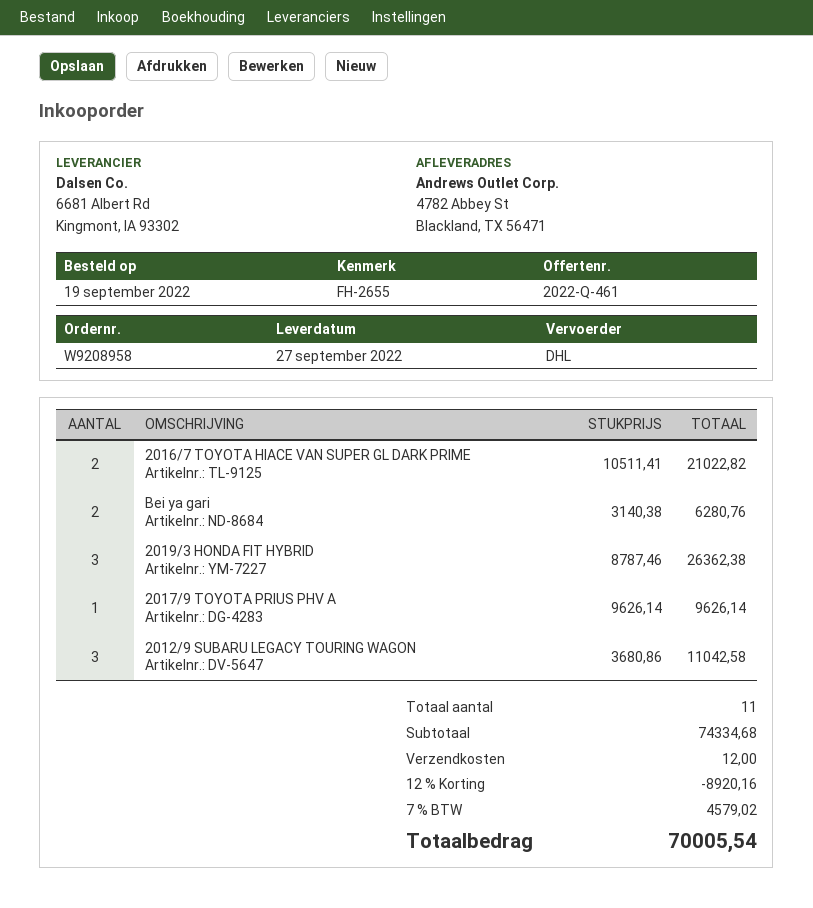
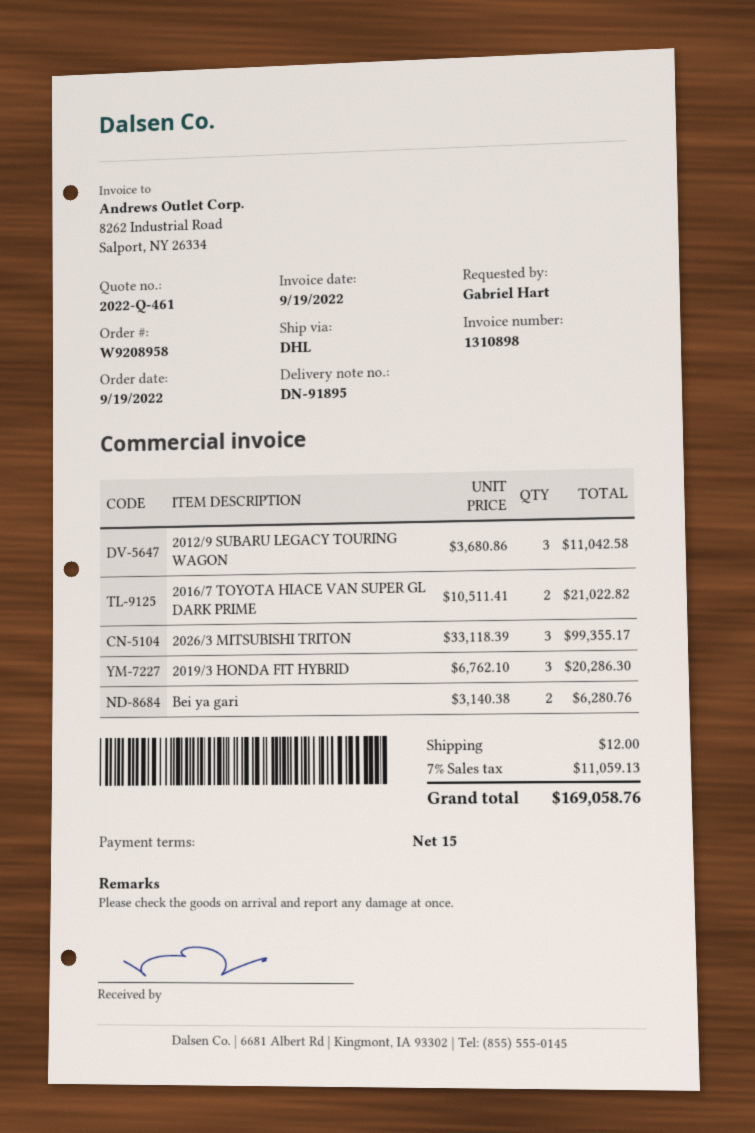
2019/3 HONDA FIT HYBRID: 3 x 8787.46 = 26362.38 -> 3 x 6762.10 = 20286.30
2017/9 TOYOTA PRIUS PHV A: 1 x 9626.14 = 9626.14 -> none
2026/3 MITSUBISHI TRITON: none -> 3 x 33118.39 = 99355.17
discount: 12% = 8920.16 -> none
tax: 7% = 4579.02 -> 7% = 11059.13
total: 70005.54 -> 169058.76

